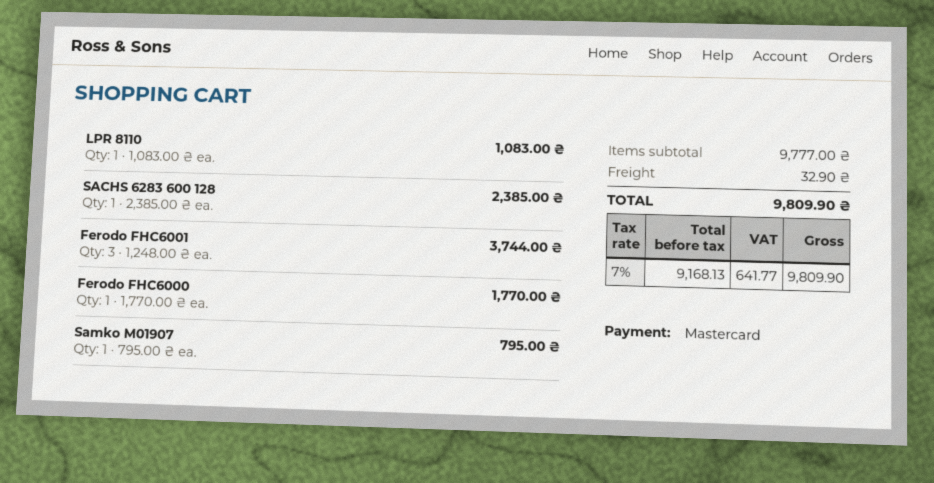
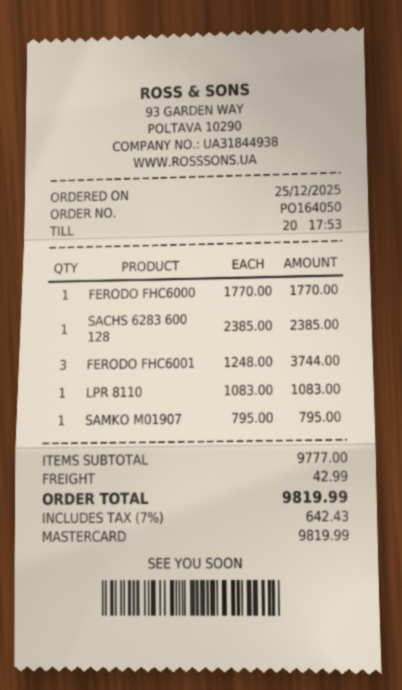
shipping: 32.90 -> 42.99
tax: 7% = 641.77 -> 7% = 642.43
total: 9809.90 -> 9819.99

